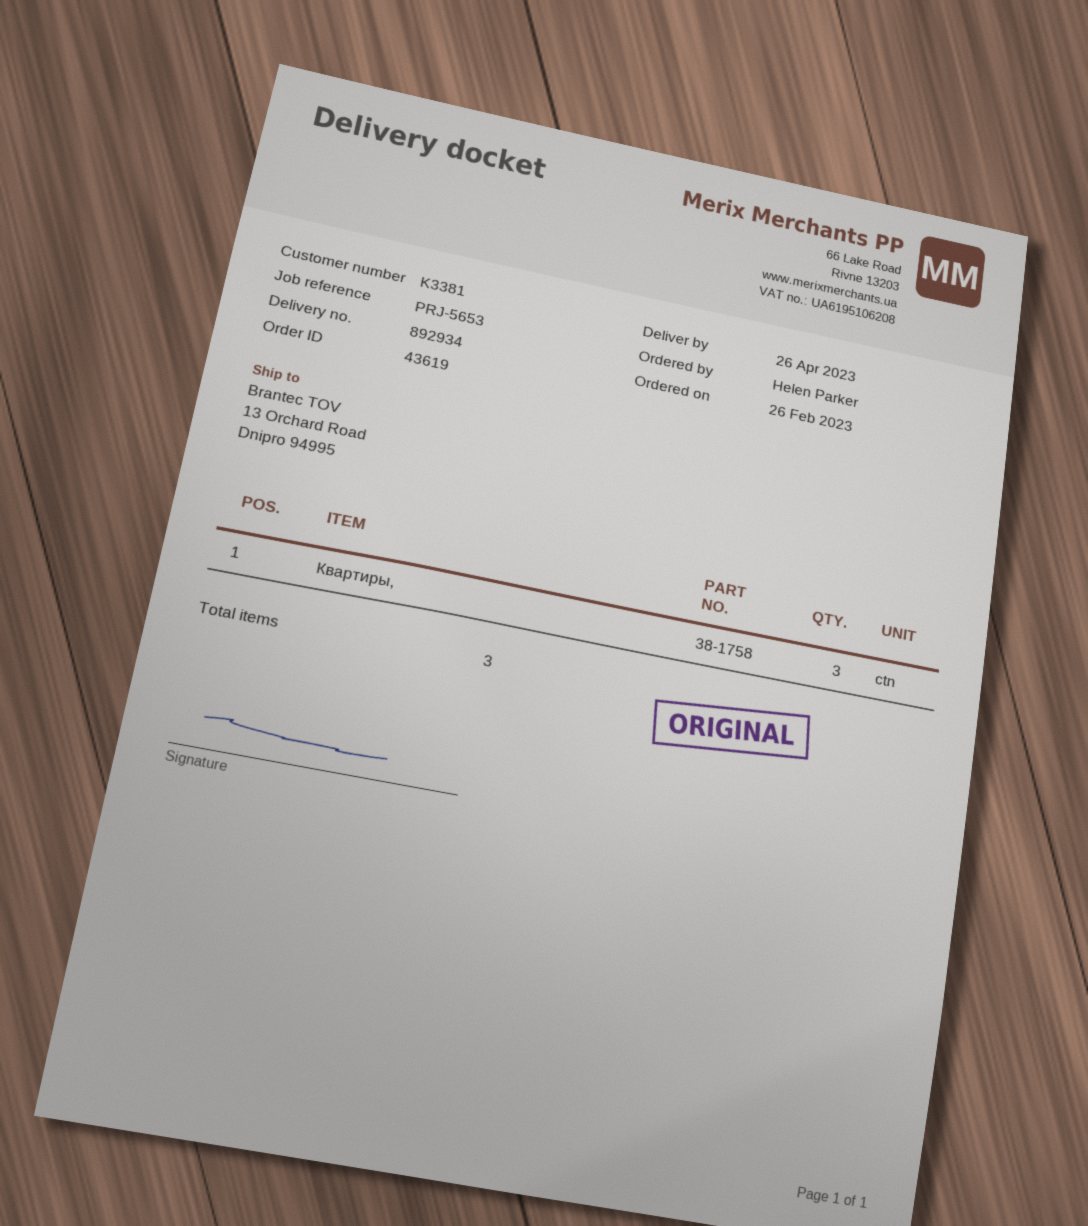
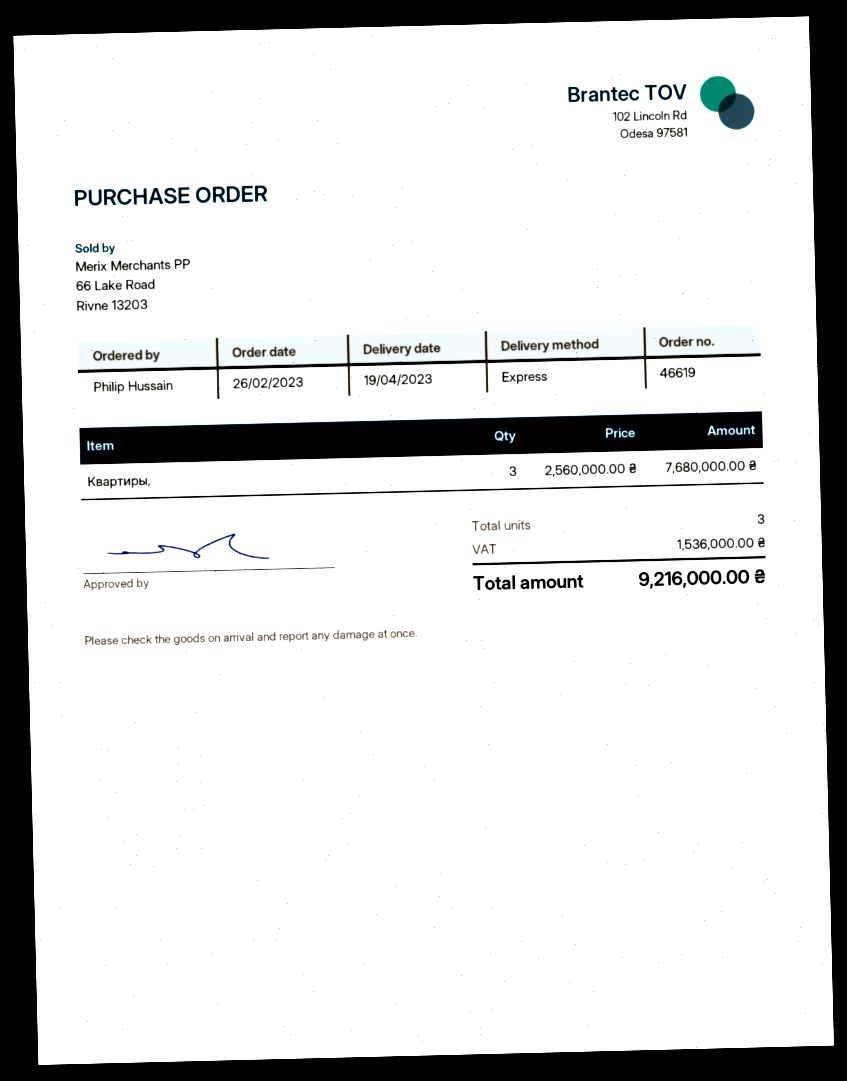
order number: 43619 -> 46619
delivery date: 2023-04-26 -> 2023-04-19
ordered by: Helen Parker -> Philip Hussain

